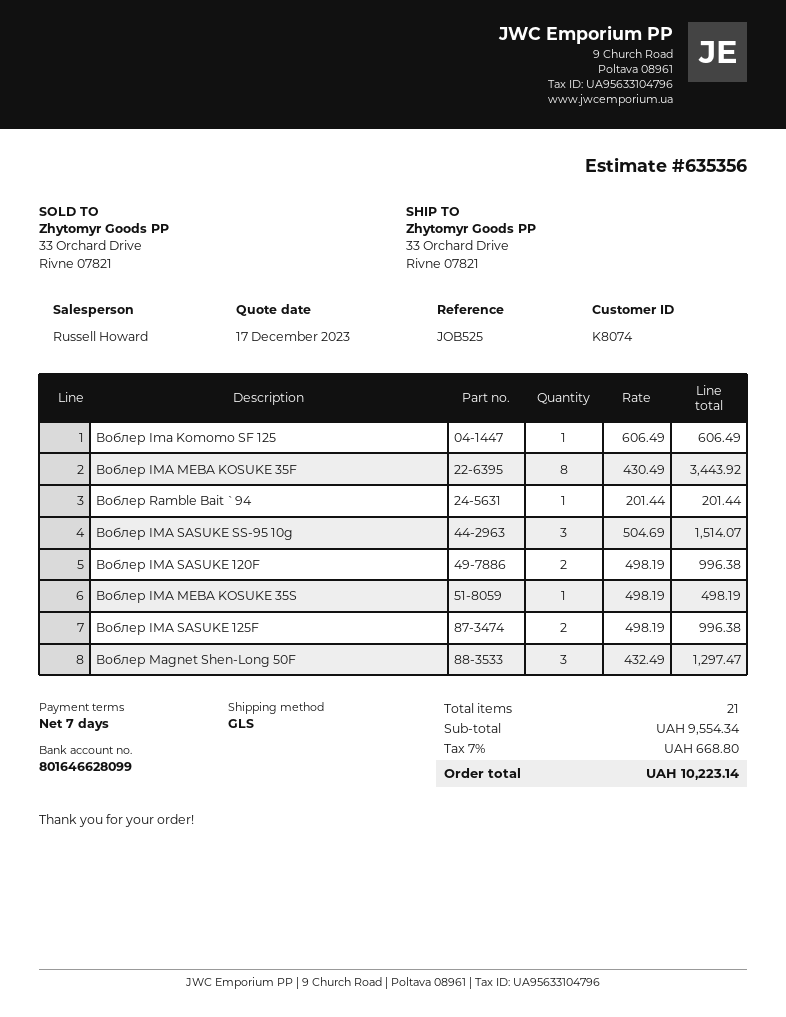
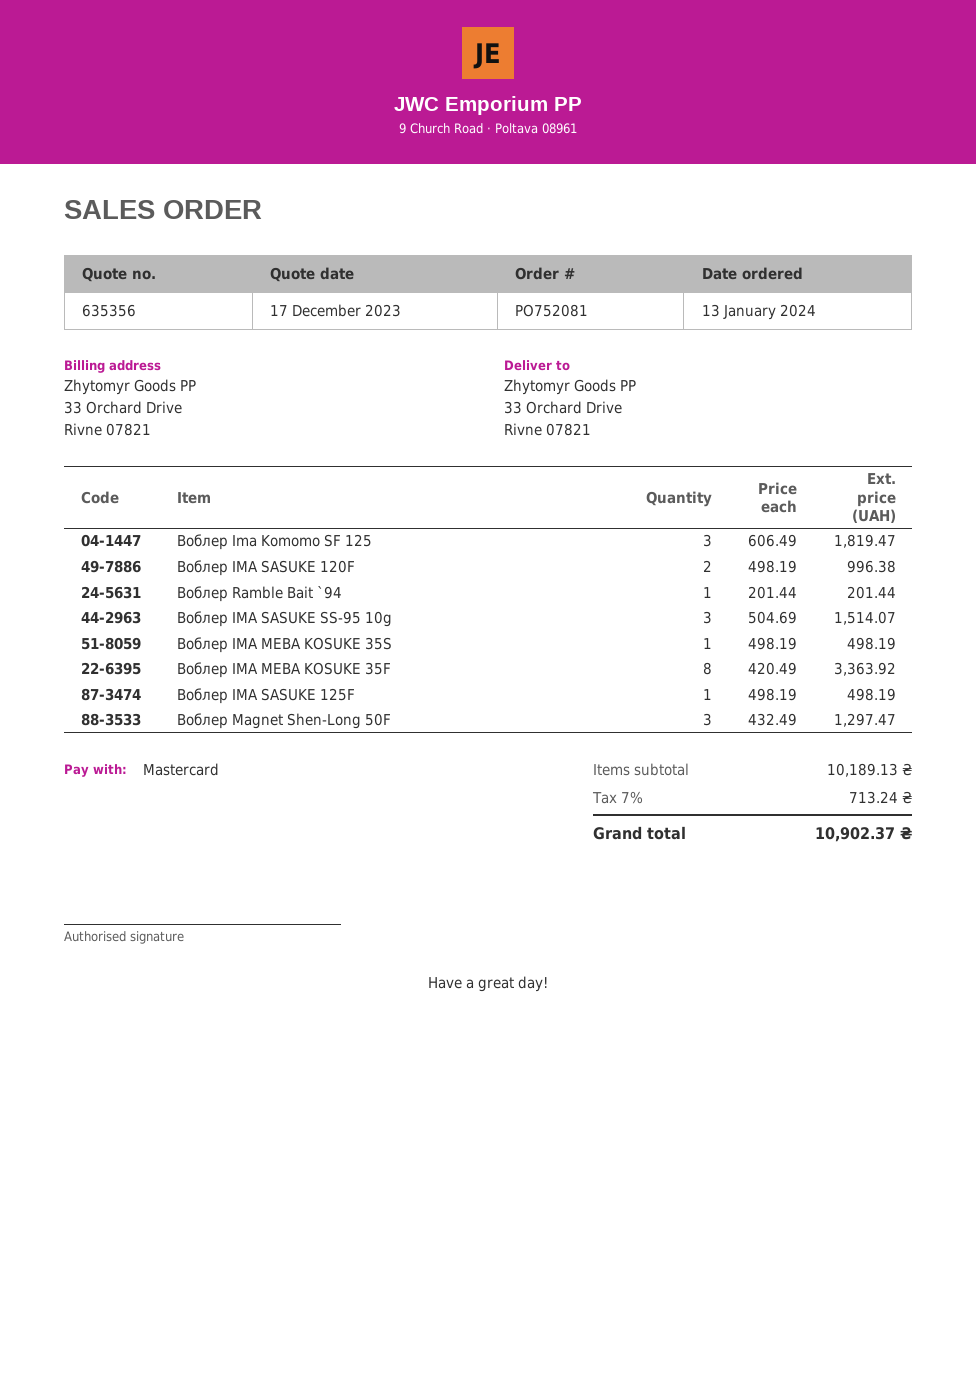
Воблер Ima Komomo SF 125: 1 x 606.49 = 606.49 -> 3 x 606.49 = 1819.47
Воблер IMA MEBA KOSUKE 35F: 8 x 430.49 = 3443.92 -> 8 x 420.49 = 3363.92
Воблер IMA SASUKE 125F: 2 x 498.19 = 996.38 -> 1 x 498.19 = 498.19
subtotal: 9554.34 -> 10189.13
tax: 7% = 668.80 -> 7% = 713.24
total: 10223.14 -> 10902.37

